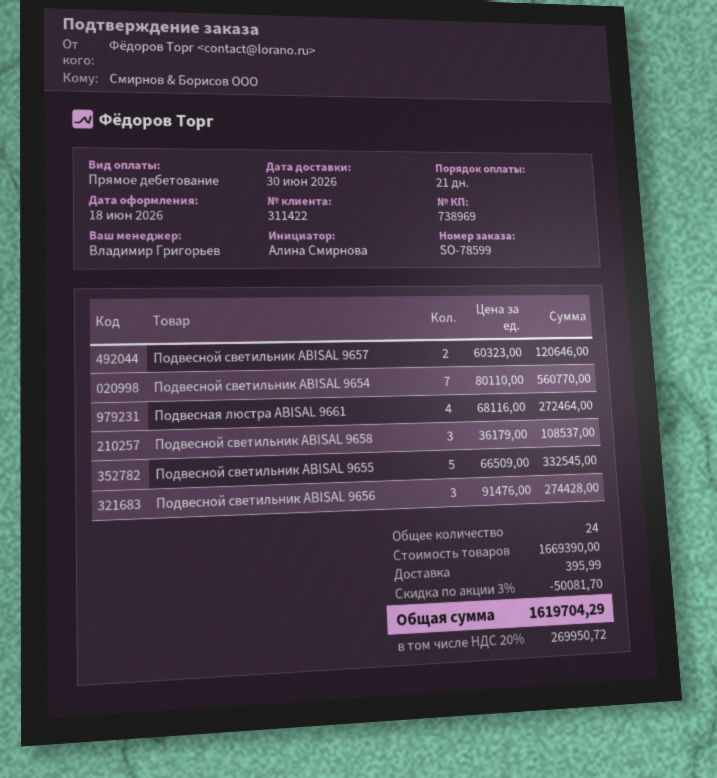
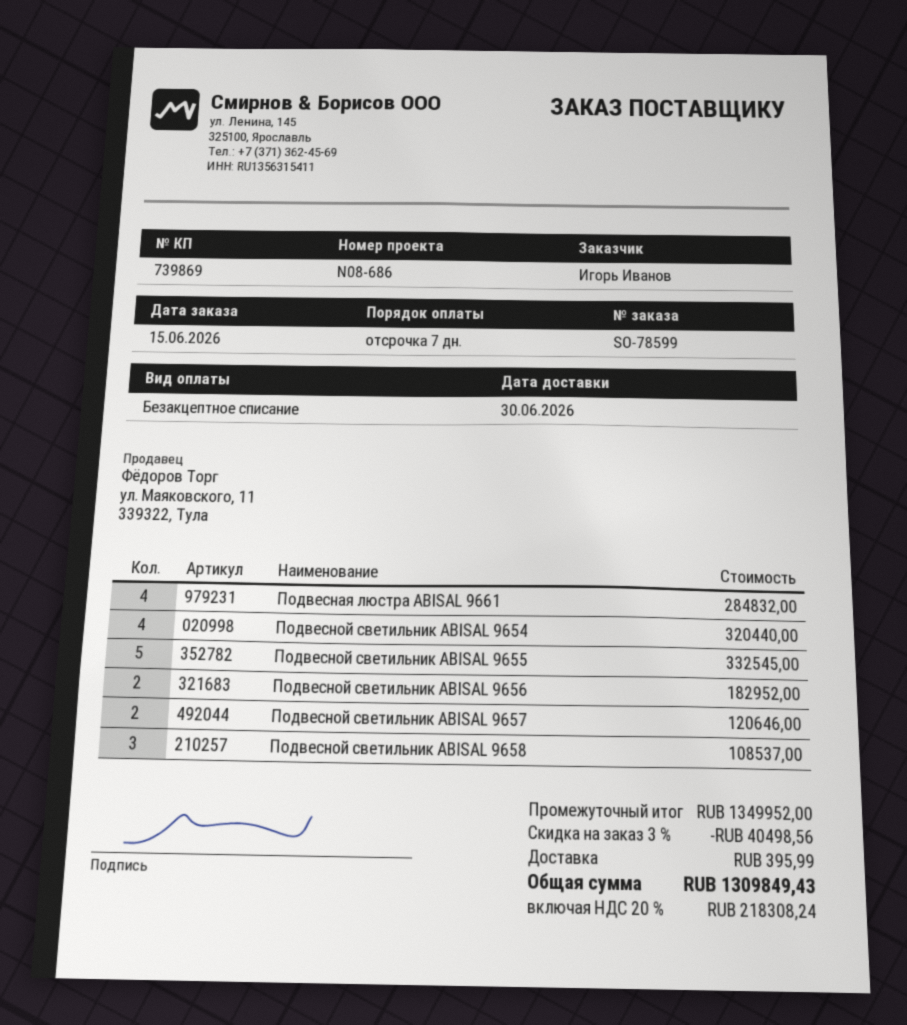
quote number: 738969 -> 739869
order date: 2026-06-18 -> 2026-06-15
payment terms: 21 days -> 7 days
ordered by: Алина Смирнова -> Игорь Иванов
Подвесной светильник ABISAL 9654: 7 for 560770.00 -> 4 for 320440.00
Подвесная люстра ABISAL 9661: 4 for 272464.00 -> 4 for 284832.00
Подвесной светильник ABISAL 9656: 3 for 274428.00 -> 2 for 182952.00
subtotal: 1669390.00 -> 1349952.00
discount: 3% = 50081.70 -> 3% = 40498.56
tax: 20% = 269950.72 -> 20% = 218308.24
total: 1619704.29 -> 1309849.43

